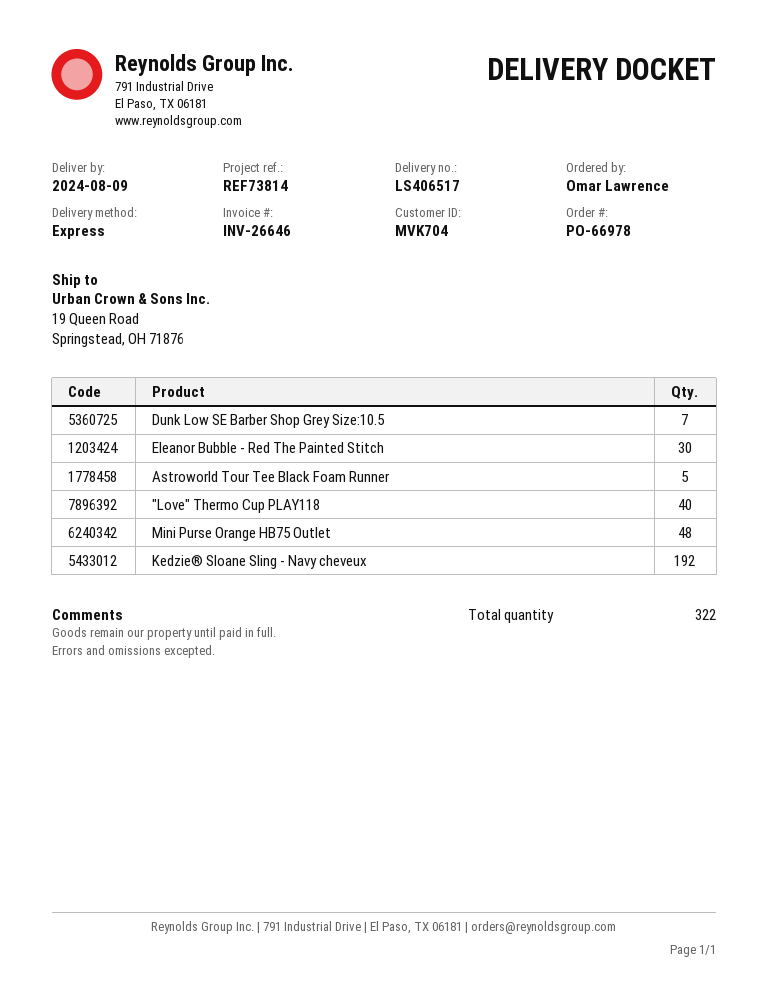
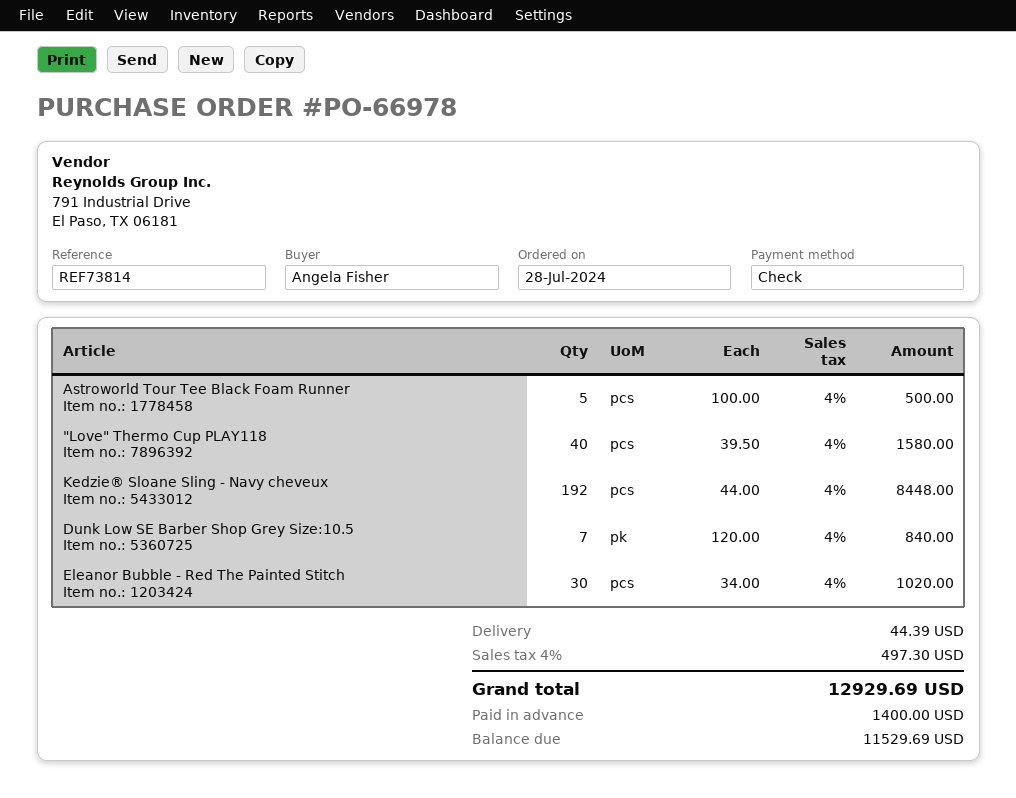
ordered by: Omar Lawrence -> Angela Fisher
Mini Purse Orange HB75 Outlet: 48 -> none

